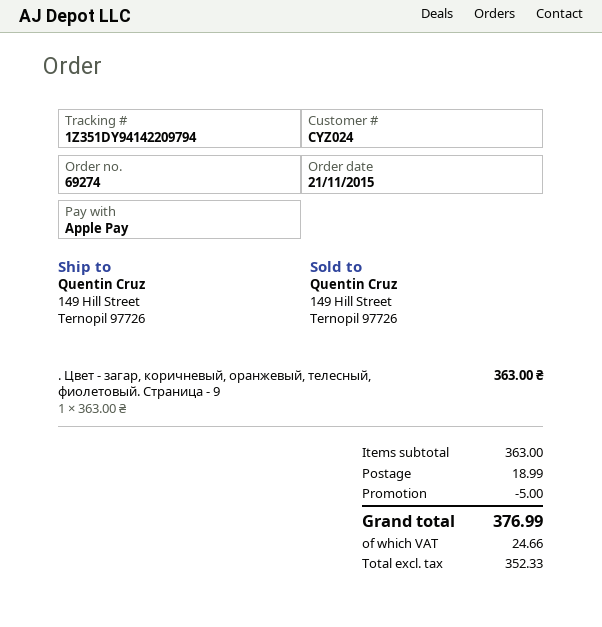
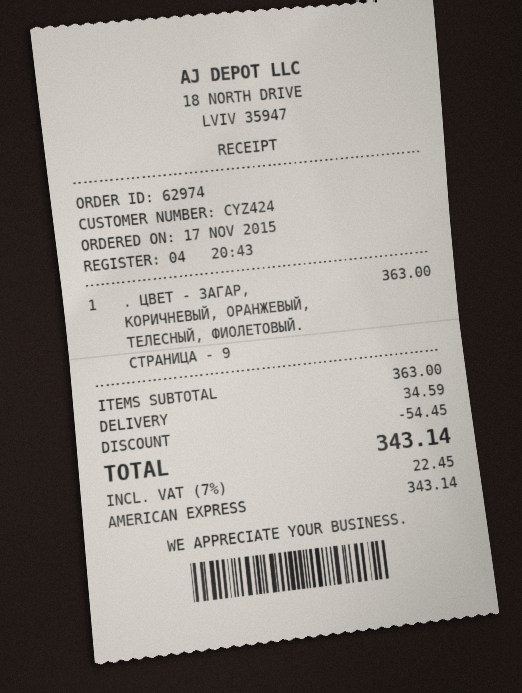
order number: 69274 -> 62974
order date: 2015-11-21 -> 2015-11-17
customer number: CYZ024 -> CYZ424
payment method: Apple Pay -> American Express
discount: 5.00 -> 54.45
shipping: 18.99 -> 34.59
tax: 24.66 -> 22.45
total: 376.99 -> 343.14

